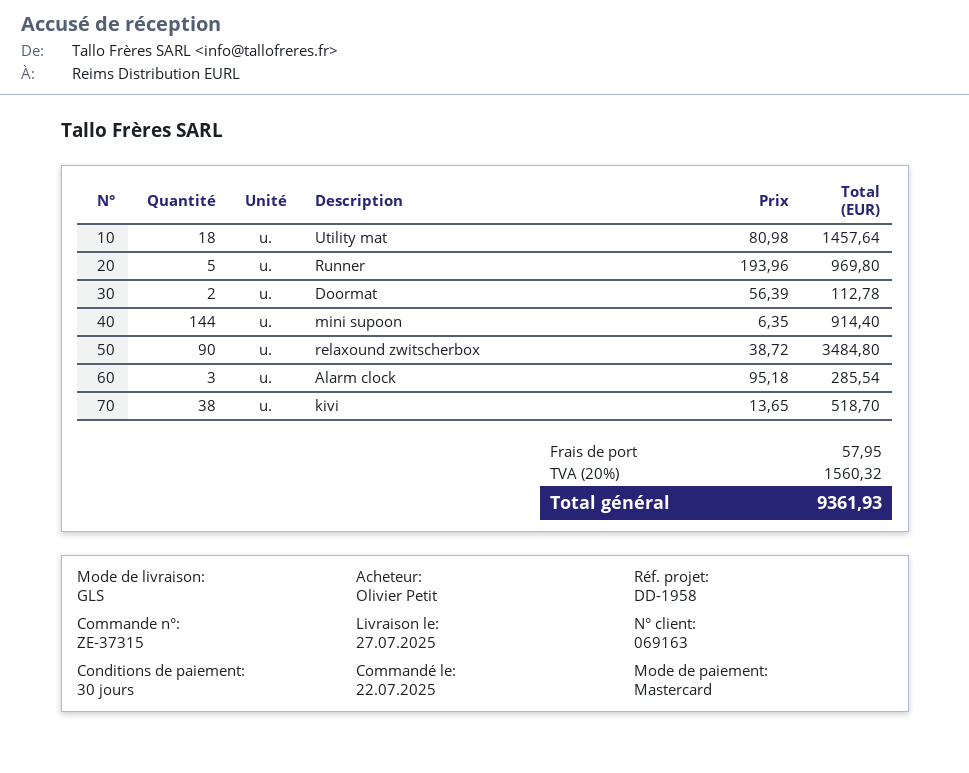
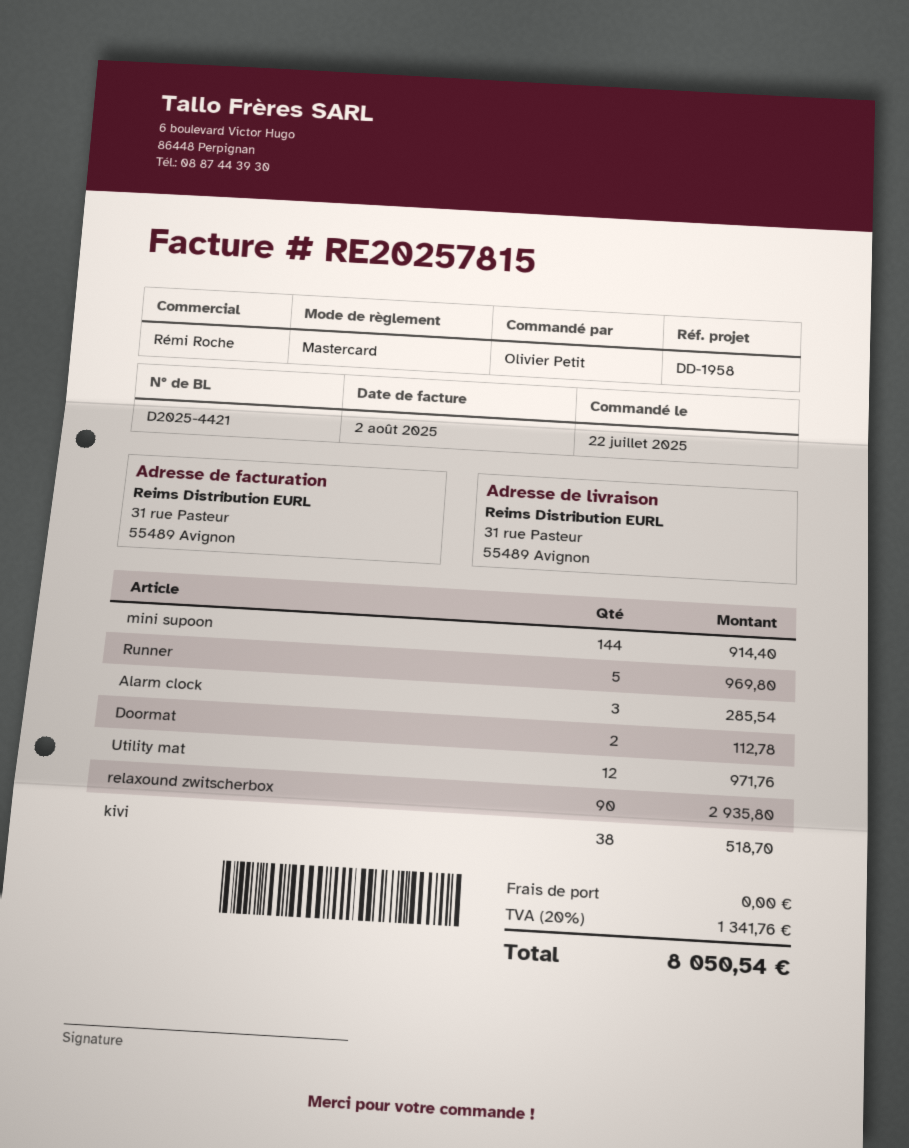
Utility mat: 18 for 1457.64 -> 12 for 971.76
relaxound zwitscherbox: 90 for 3484.80 -> 90 for 2935.80
shipping: 57.95 -> 0.00
tax: 20% = 1560.32 -> 20% = 1341.76
total: 9361.93 -> 8050.54

